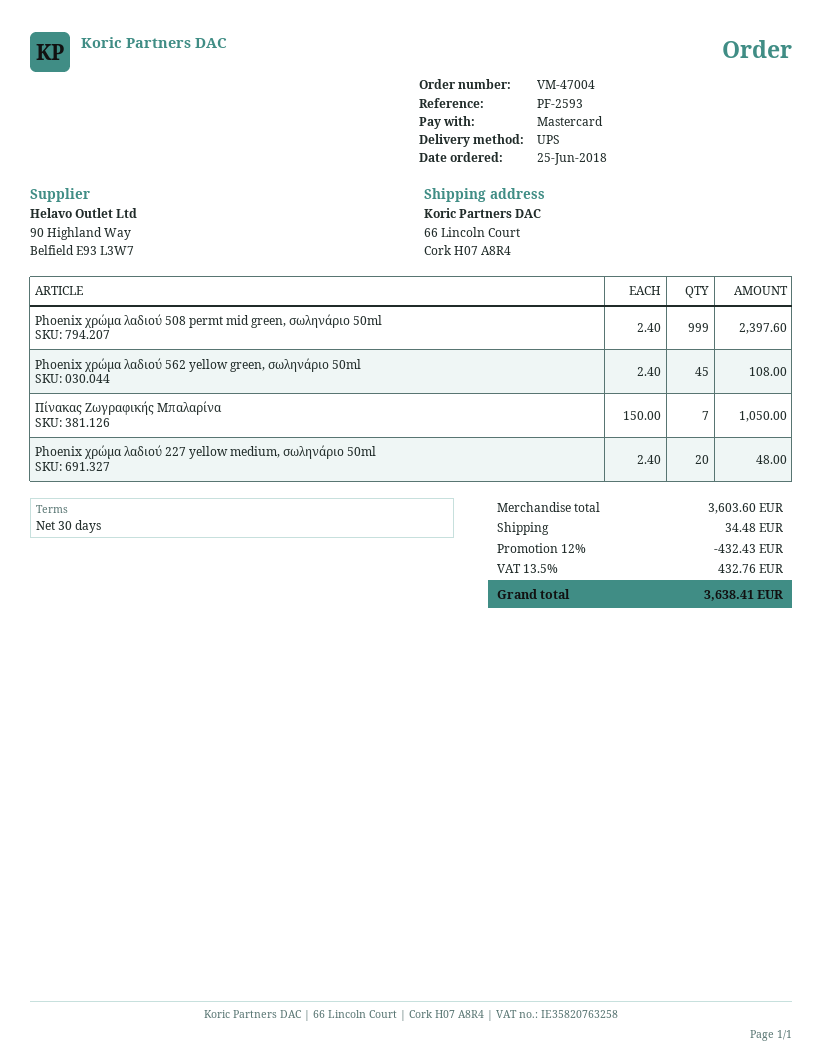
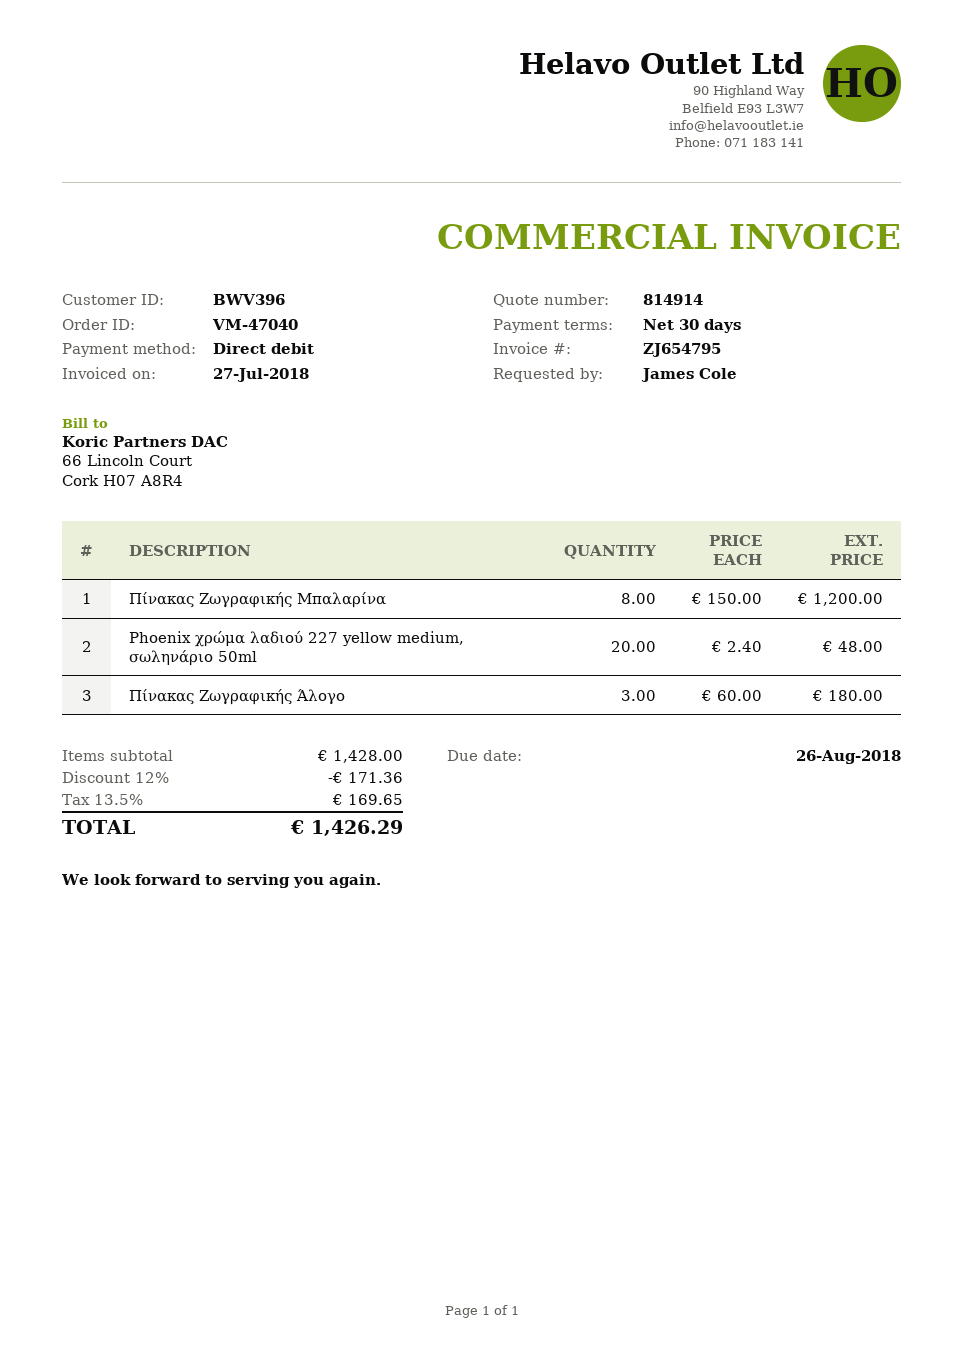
order number: VM-47004 -> VM-47040
payment method: Mastercard -> direct debit
Phoenix χρώμα λαδιού 508 permt mid green, σωληνάριο 50ml: 999 x 2.40 = 2397.60 -> none
Phoenix χρώμα λαδιού 562 yellow green, σωληνάριο 50ml: 45 x 2.40 = 108.00 -> none
Πίνακας Ζωγραφικής Μπαλαρίνα: 7 x 150.00 = 1050.00 -> 8 x 150.00 = 1200.00
Πίνακας Ζωγραφικής Άλογο: none -> 3 x 60.00 = 180.00
subtotal: 3603.60 -> 1428.00
discount: 12% = 432.43 -> 12% = 171.36
shipping: 34.48 -> none
tax: 13.5% = 432.76 -> 13.5% = 169.65
total: 3638.41 -> 1426.29

